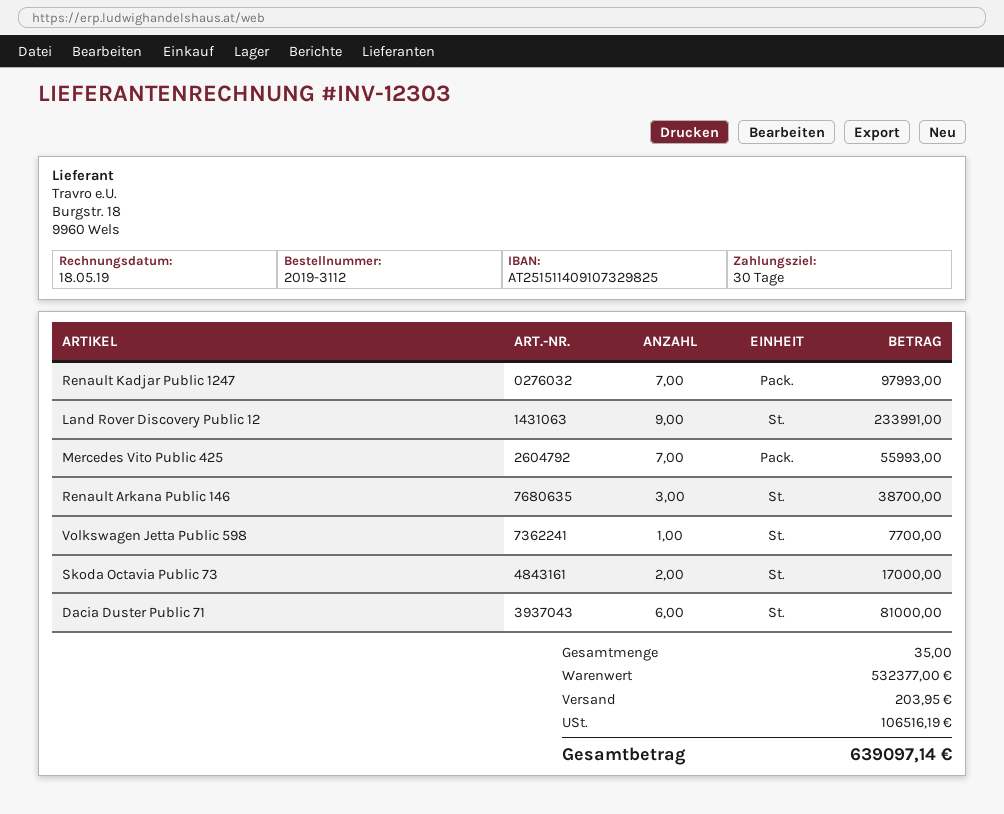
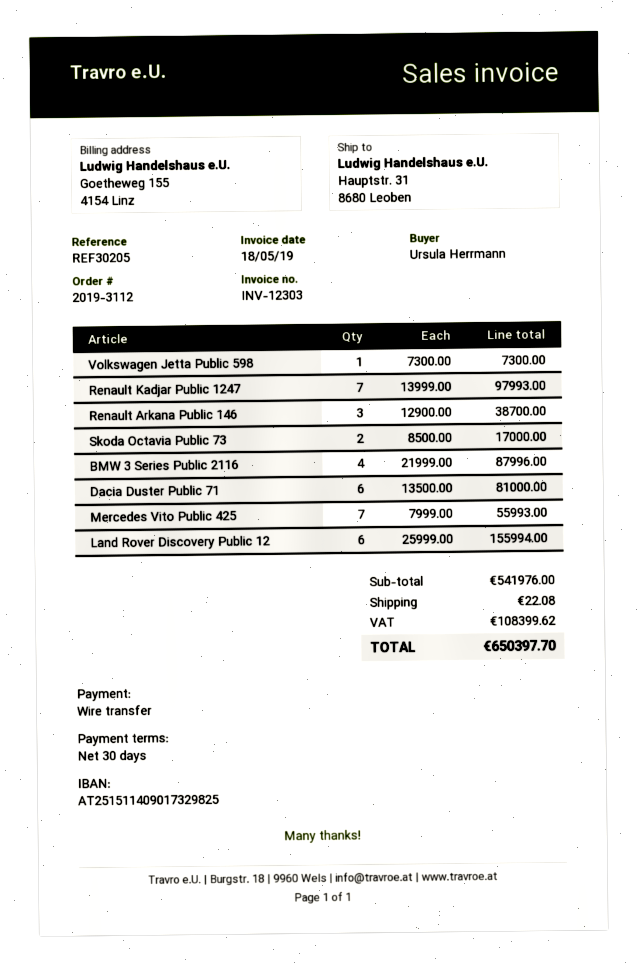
bank account: AT251511409107329825 -> AT251511409017329825
Land Rover Discovery Public 12: 9 for 233991.00 -> 6 for 155994.00
Volkswagen Jetta Public 598: 1 for 7700.00 -> 1 for 7300.00
BMW 3 Series Public 2116: none -> 4 for 87996.00
subtotal: 532377.00 -> 541976.00
shipping: 203.95 -> 22.08
tax: 106516.19 -> 108399.62
total: 639097.14 -> 650397.70

